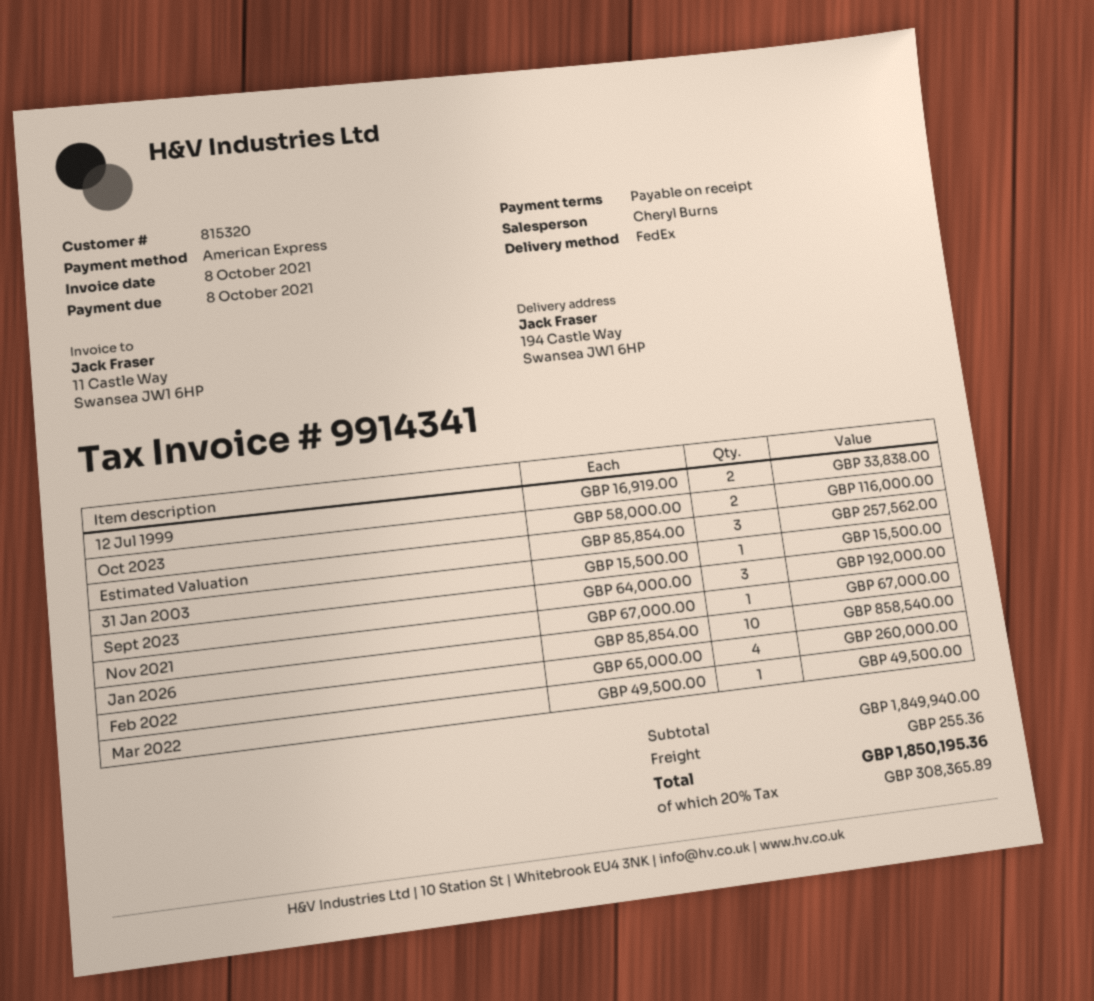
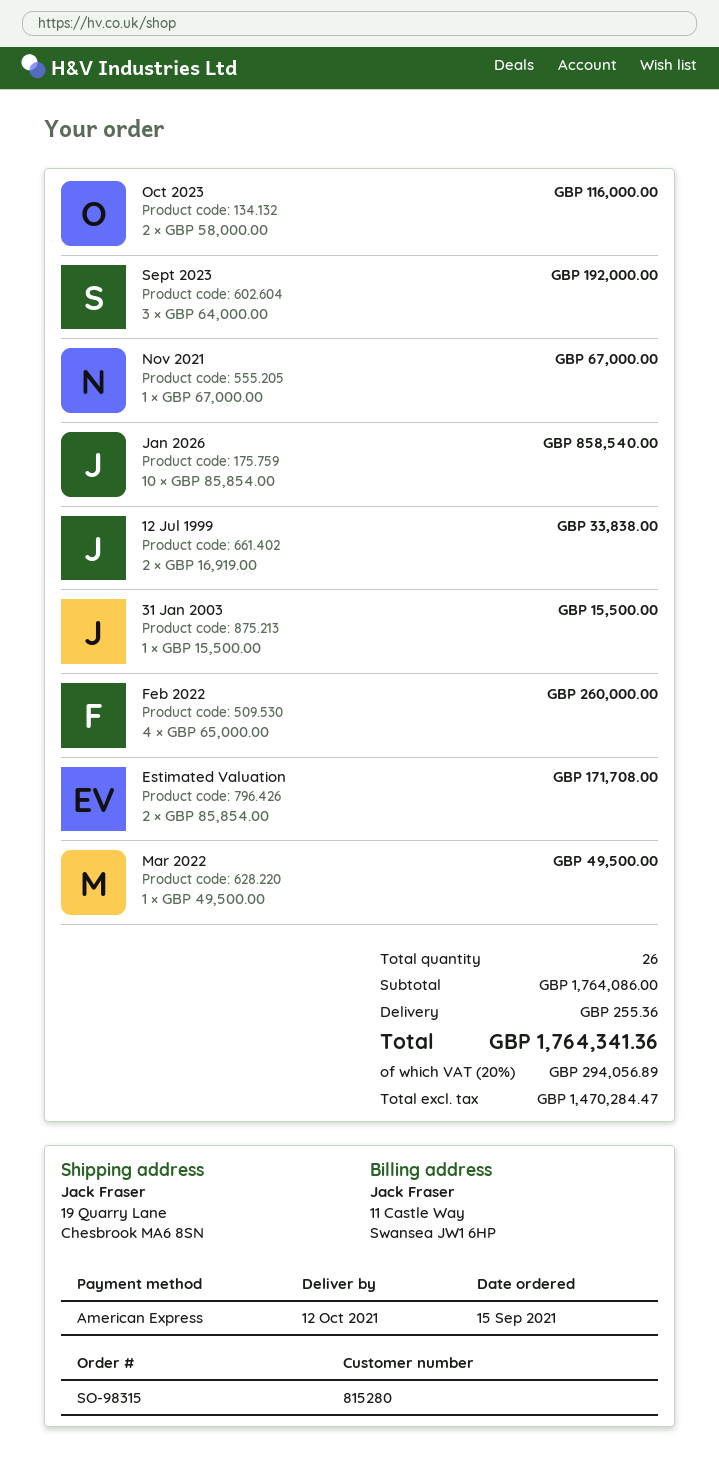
customer number: 815320 -> 815280
ship to: 194 Castle Way, Swansea JW1 6HP -> 19 Quarry Lane, Chesbrook MA6 8SN
Estimated Valuation: 3 x 85854.00 = 257562.00 -> 2 x 85854.00 = 171708.00
subtotal: 1849940.00 -> 1764086.00
tax: 20% = 308365.89 -> 20% = 294056.89
total: 1850195.36 -> 1764341.36

